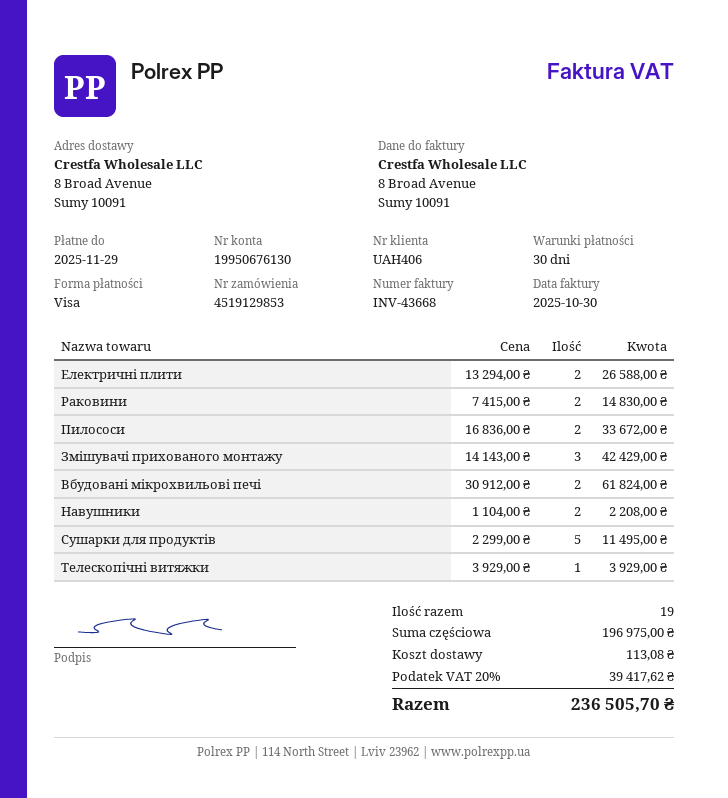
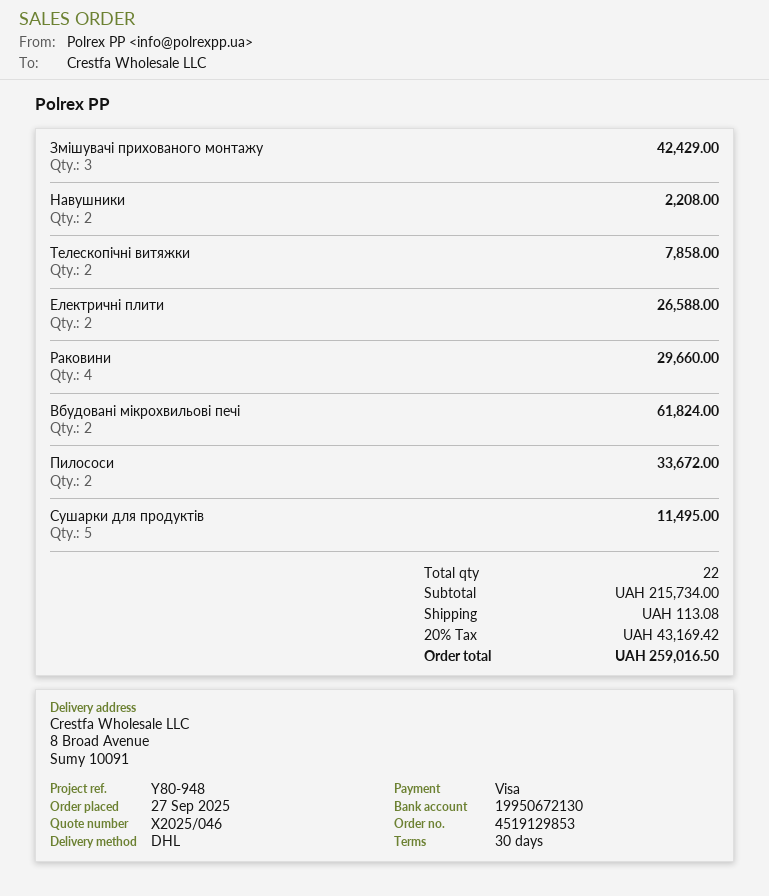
bank account: 19950676130 -> 19950672130
Раковини: 2 for 14830.00 -> 4 for 29660.00
Телескопічні витяжки: 1 for 3929.00 -> 2 for 7858.00
total quantity: 19 -> 22
subtotal: 196975.00 -> 215734.00
tax: 20% = 39417.62 -> 20% = 43169.42
total: 236505.70 -> 259016.50

